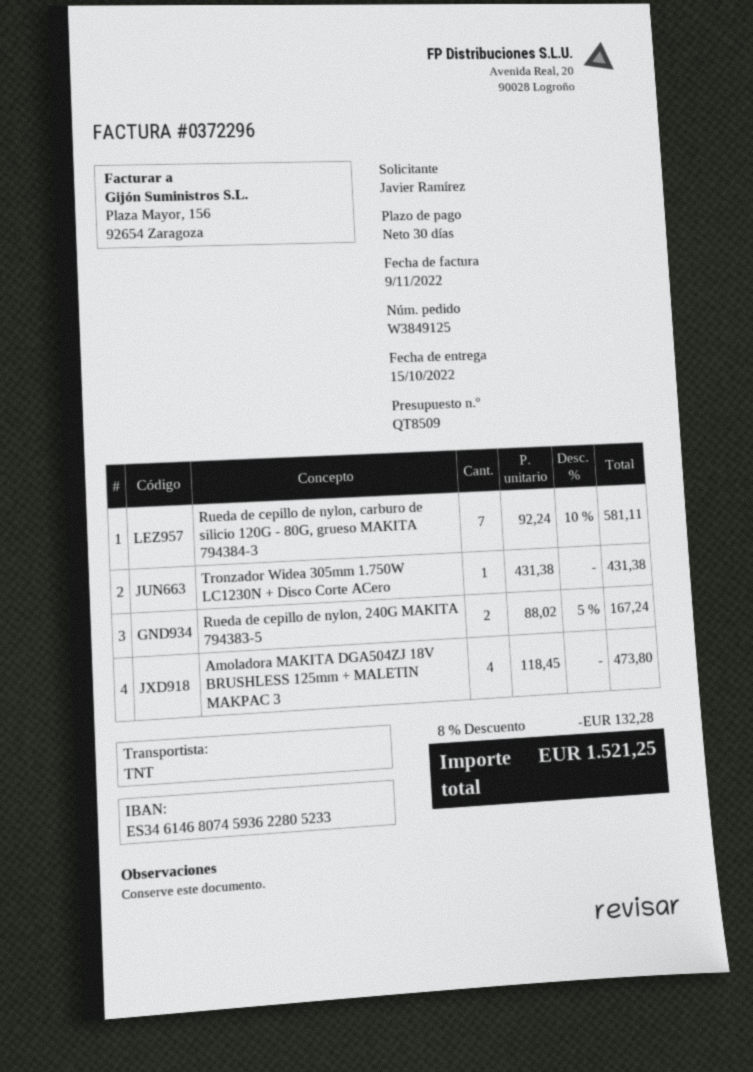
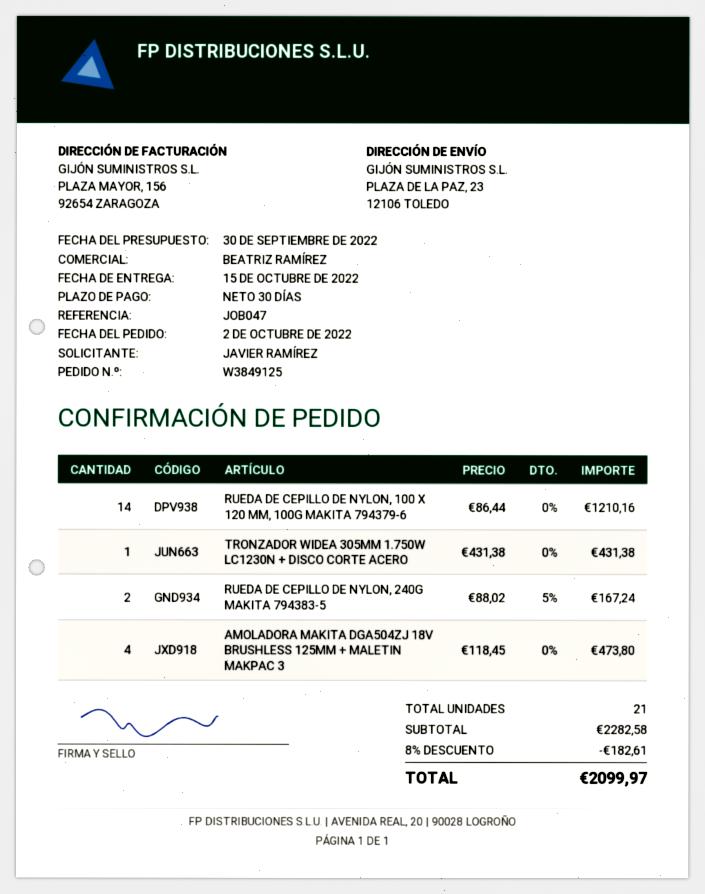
Rueda de cepillo de nylon, carburo de silicio 120G - 80G, grueso MAKITA 794384-3: 7 x 92.24 - 10% = 581.11 -> none
RUEDA DE CEPILLO DE NYLON, 100 X 120 MM, 100G MAKITA 794379-6: none -> 14 x 86.44 = 1210.16
discount: 8% = 132.28 -> 8% = 182.61
total: 1521.25 -> 2099.97

